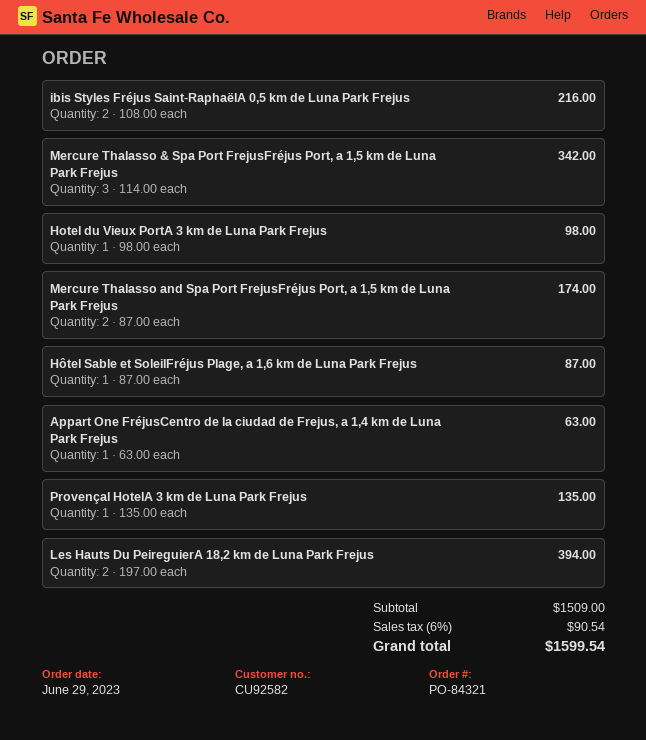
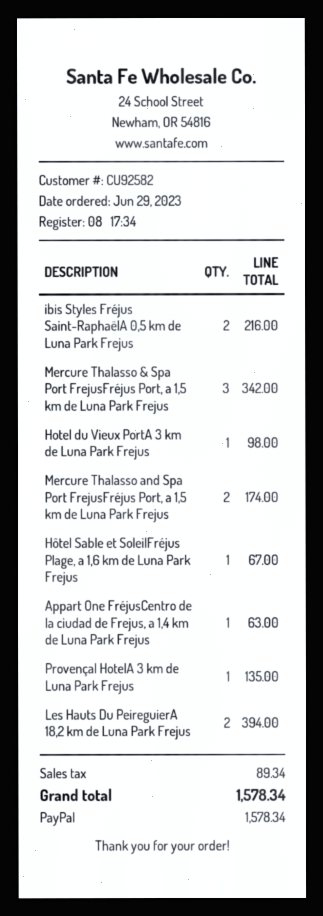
Hôtel Sable et SoleilFréjus Plage, a 1,6 km de Luna Park Frejus: 1 for 87.00 -> 1 for 67.00
tax: 90.54 -> 89.34
total: 1599.54 -> 1578.34

